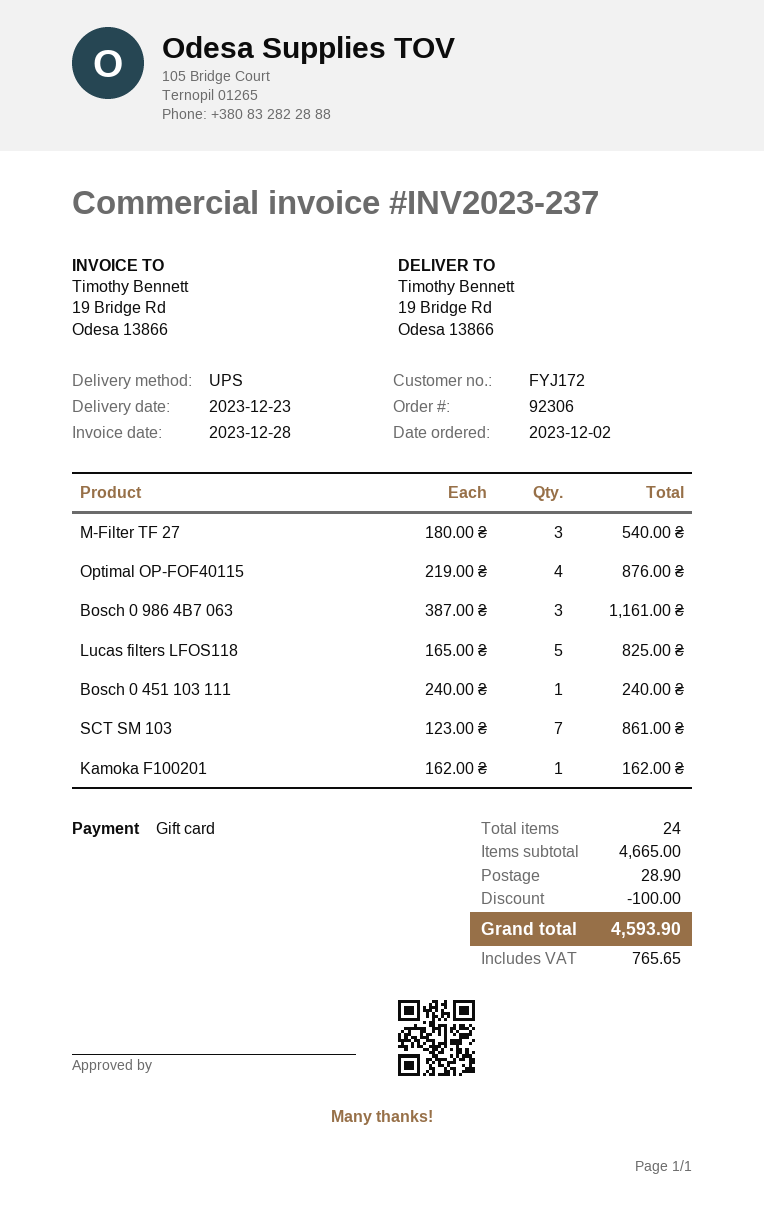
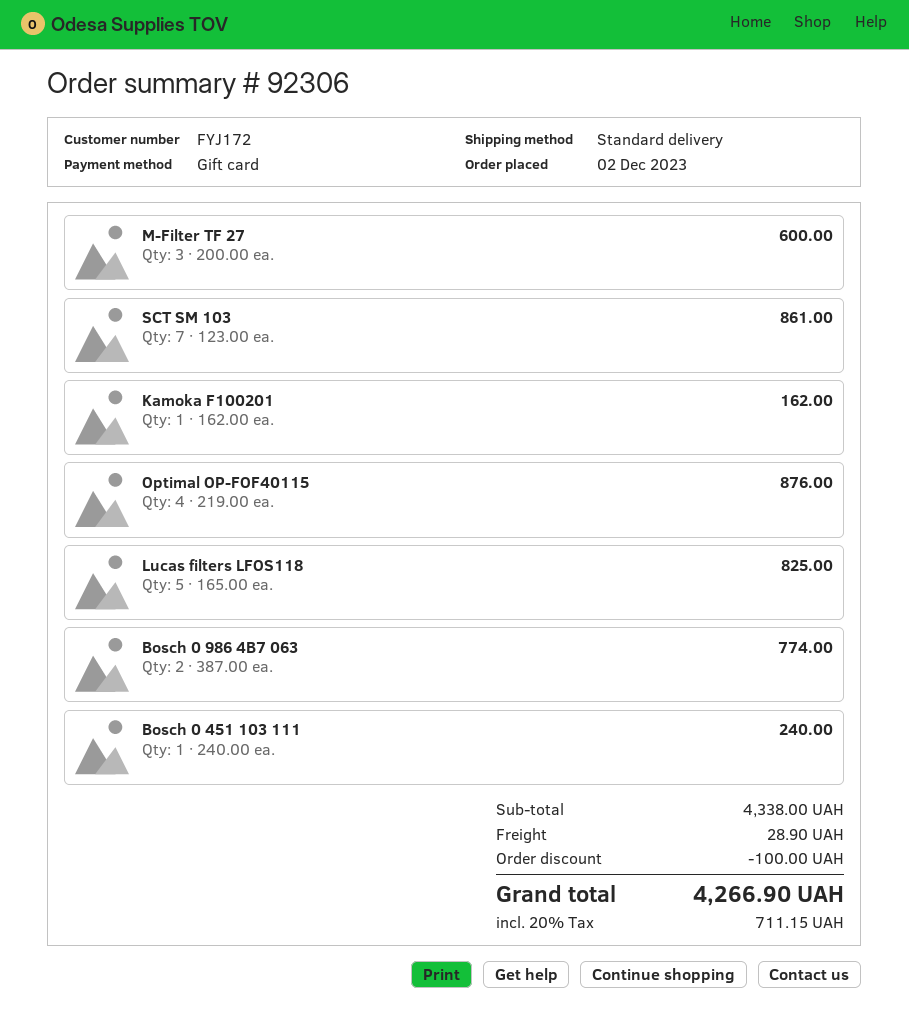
shipping method: UPS -> standard
M-Filter TF 27: 3 x 180.00 = 540.00 -> 3 x 200.00 = 600.00
Bosch 0 986 4B7 063: 3 x 387.00 = 1161.00 -> 2 x 387.00 = 774.00
subtotal: 4665.00 -> 4338.00
tax: 765.65 -> 711.15
total: 4593.90 -> 4266.90

